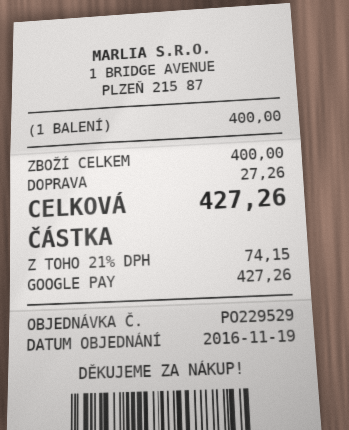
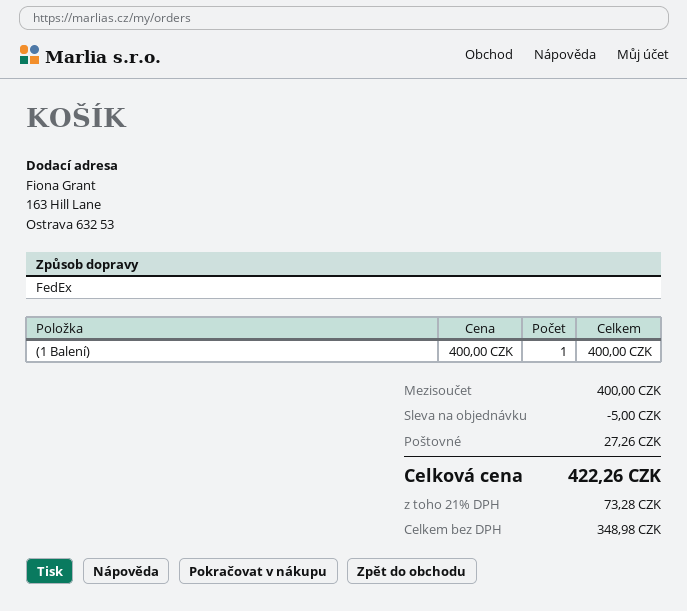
discount: none -> 5.00
tax: 21% = 74.15 -> 21% = 73.28
total: 427.26 -> 422.26

